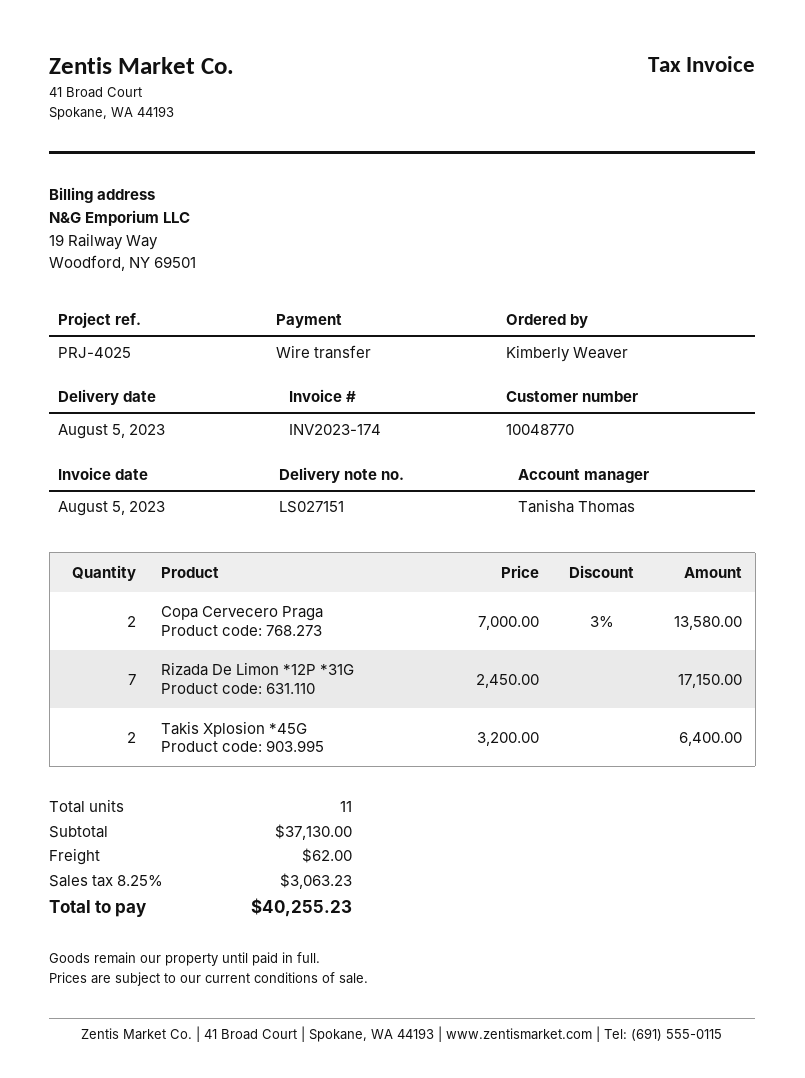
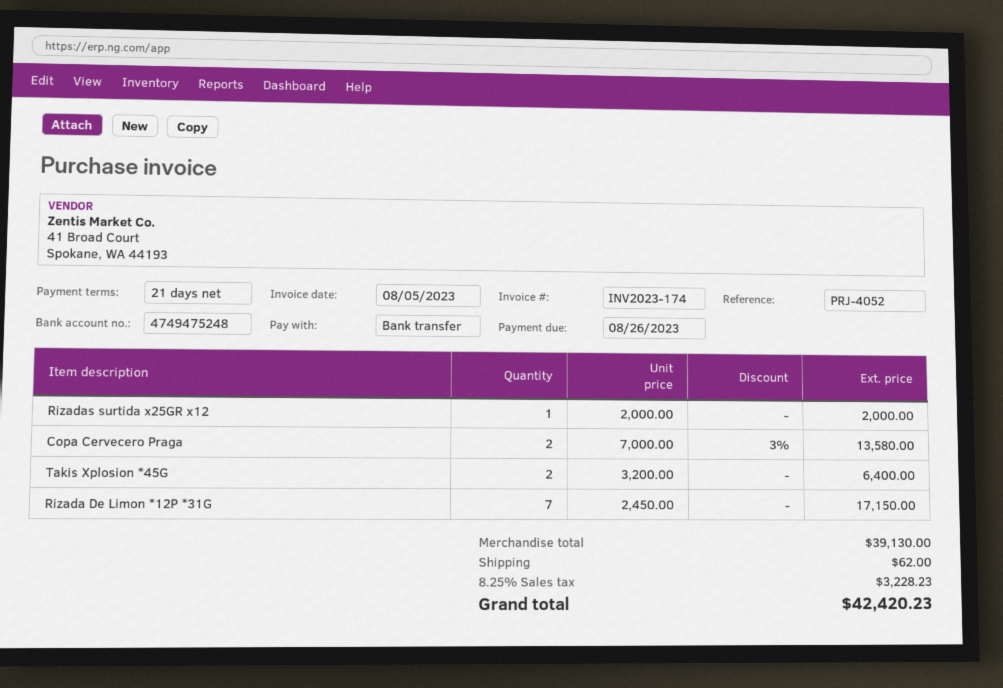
reference: PRJ-4025 -> PRJ-4052
Rizadas surtida x25GR x12: none -> 1 x 2000.00 = 2000.00
subtotal: 37130.00 -> 39130.00
tax: 8.25% = 3063.23 -> 8.25% = 3228.23
total: 40255.23 -> 42420.23

